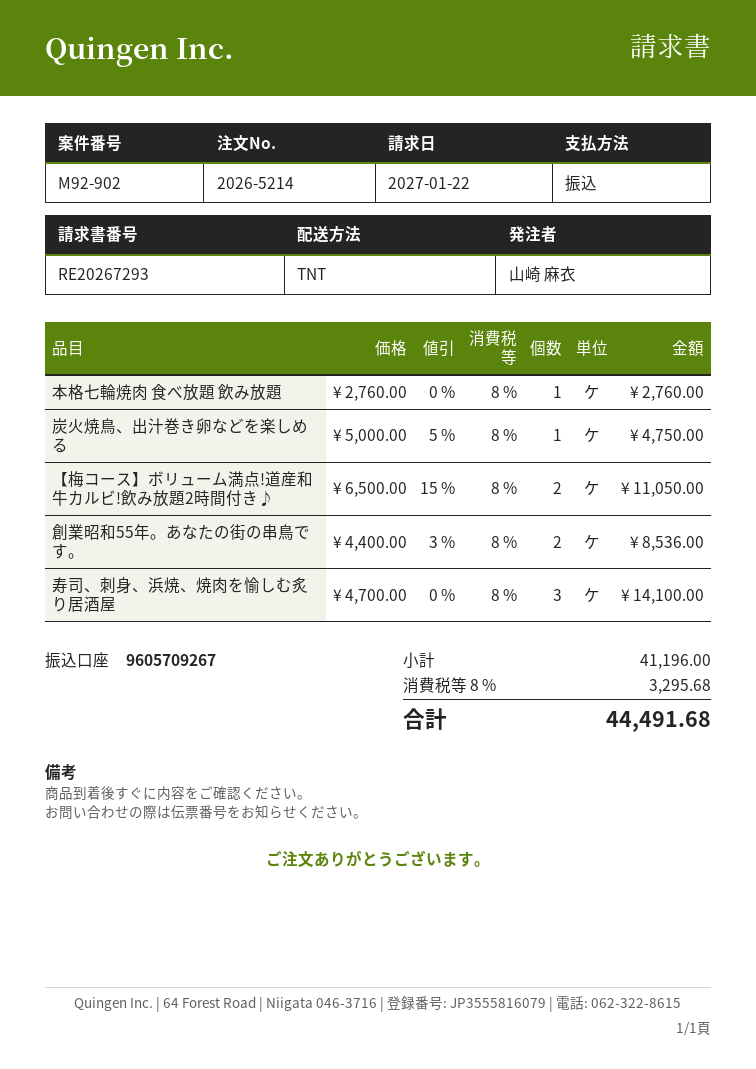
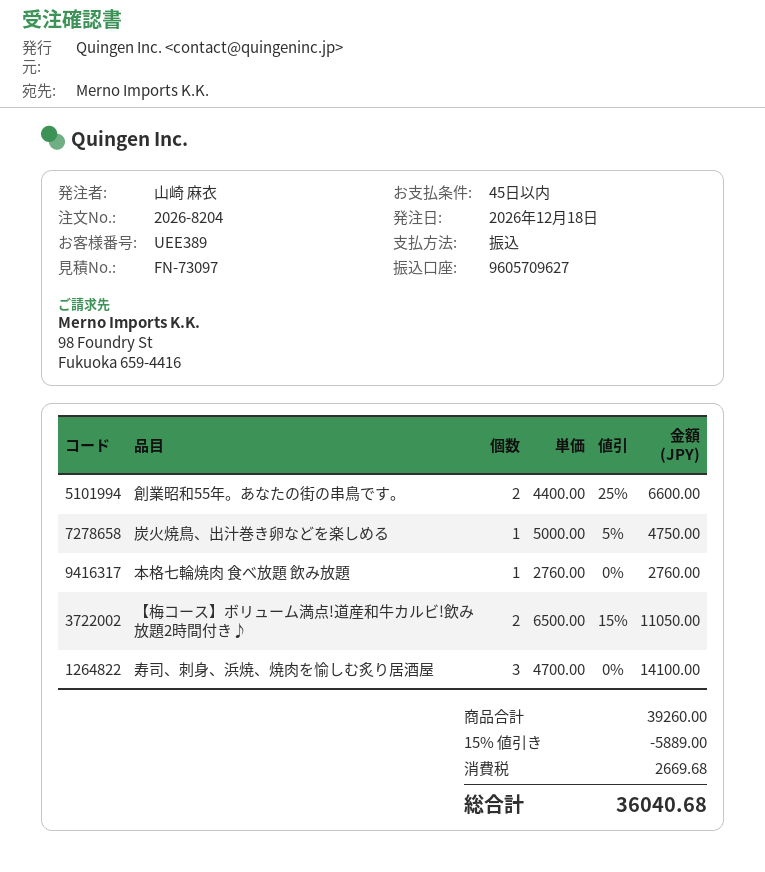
order number: 2026-5214 -> 2026-8204
bank account: 9605709267 -> 9605709627
創業昭和55年。あなたの街の串鳥です。: 2 x 4400.00 - 3% = 8536.00 -> 2 x 4400.00 - 25% = 6600.00
subtotal: 41196.00 -> 39260.00
discount: none -> 15% = 5889.00
tax: 3295.68 -> 2669.68
total: 44491.68 -> 36040.68

